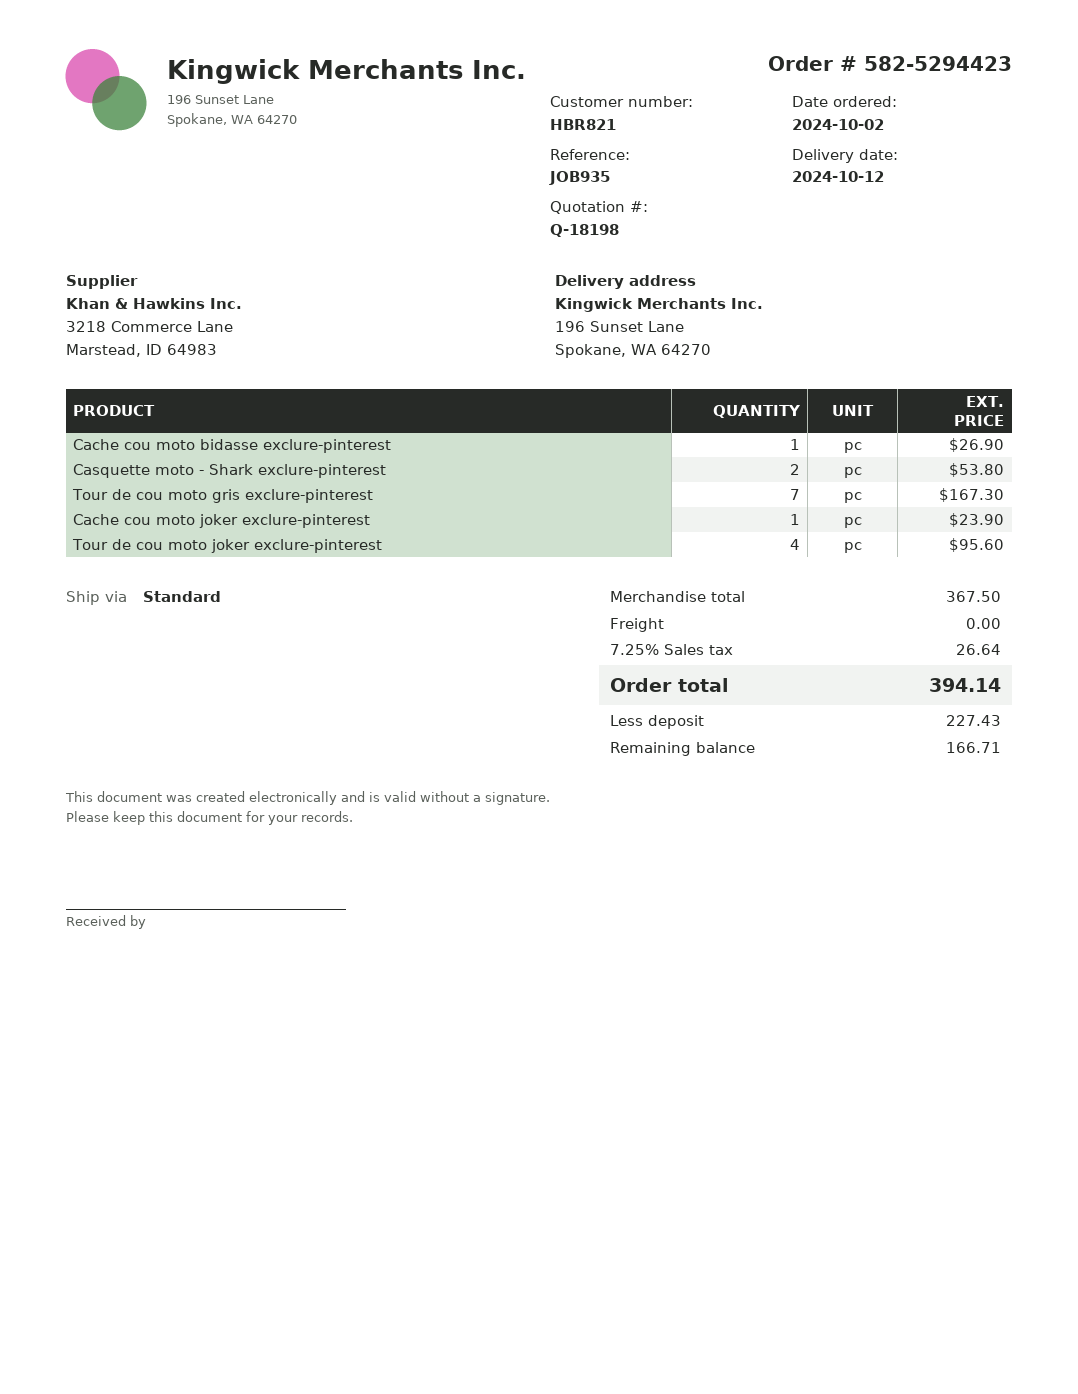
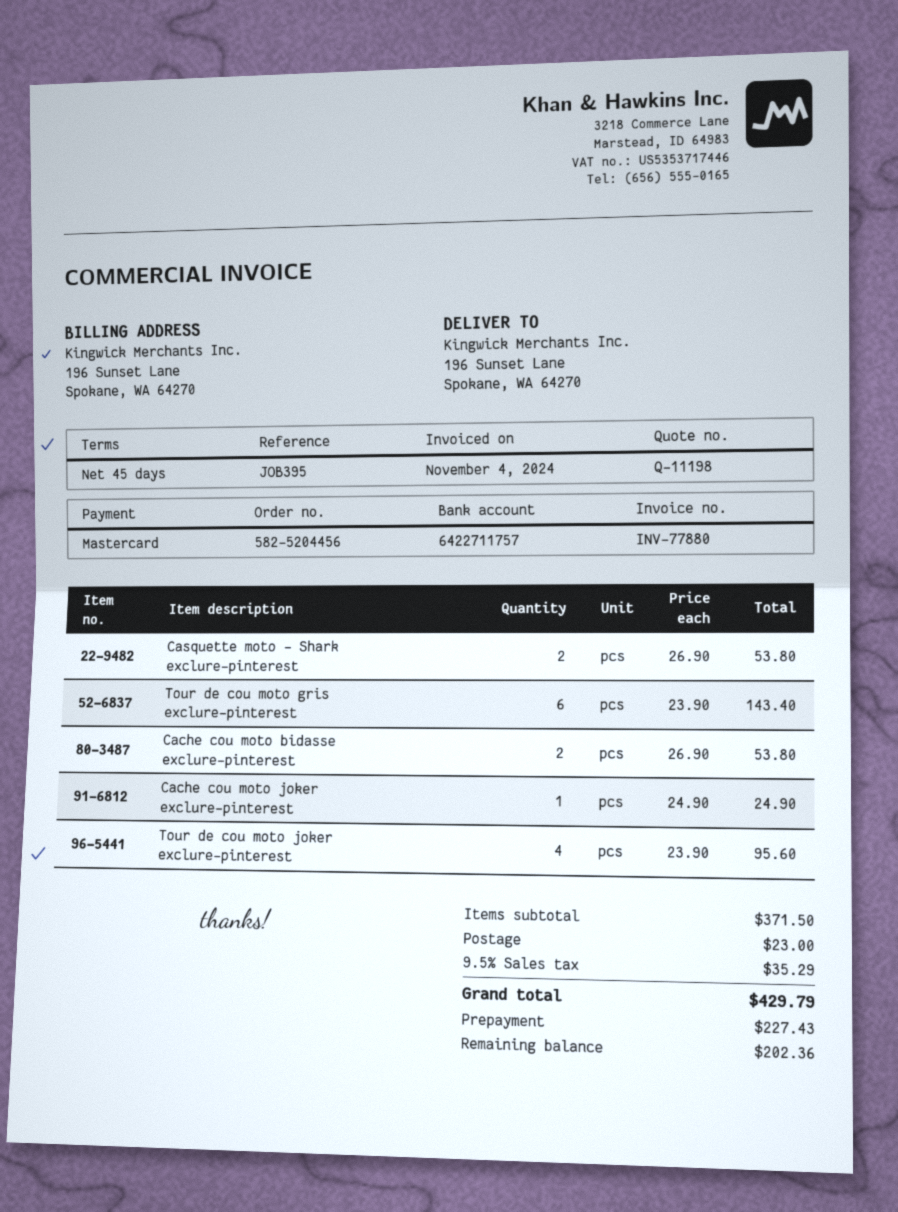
quote number: Q-18198 -> Q-11198
order number: 582-5294423 -> 582-5204456
reference: JOB935 -> JOB395
Cache cou moto bidasse exclure-pinterest: 1 for 26.90 -> 2 for 53.80
Tour de cou moto gris exclure-pinterest: 7 for 167.30 -> 6 for 143.40
Cache cou moto joker exclure-pinterest: 1 for 23.90 -> 1 for 24.90
subtotal: 367.50 -> 371.50
shipping: 0.00 -> 23.00
tax: 7.25% = 26.64 -> 9.5% = 35.29
total: 394.14 -> 429.79
balance: 166.71 -> 202.36

